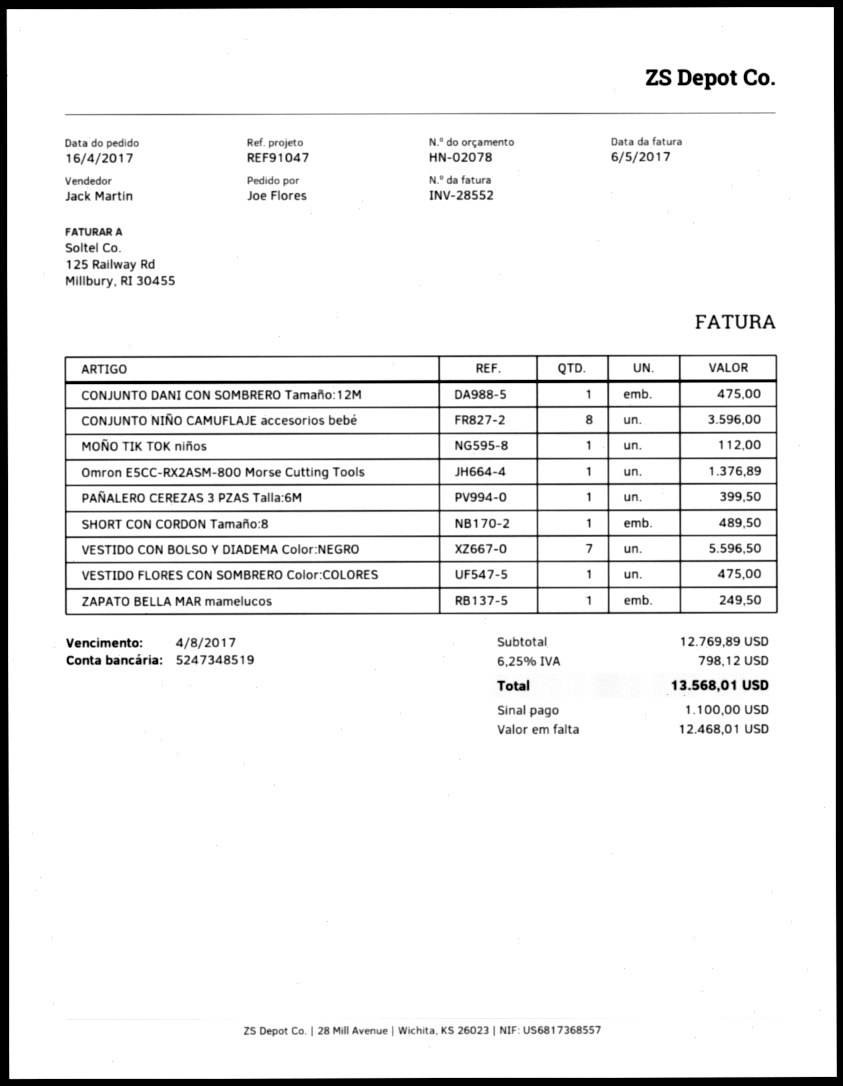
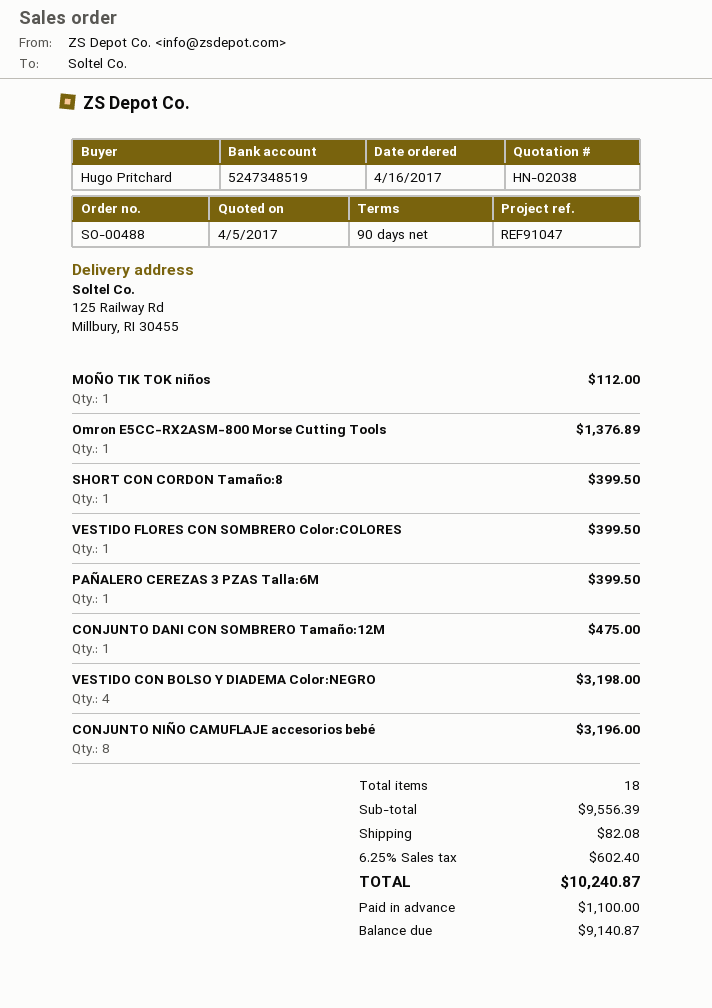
quote number: HN-02078 -> HN-02038
ordered by: Joe Flores -> Hugo Pritchard
CONJUNTO NIÑO CAMUFLAJE accesorios bebé: 8 for 3596.00 -> 8 for 3196.00
SHORT CON CORDON Tamaño:8: 1 for 489.50 -> 1 for 399.50
VESTIDO CON BOLSO Y DIADEMA Color:NEGRO: 7 for 5596.50 -> 4 for 3198.00
VESTIDO FLORES CON SOMBRERO Color:COLORES: 1 for 475.00 -> 1 for 399.50
ZAPATO BELLA MAR mamelucos: 1 for 249.50 -> none
subtotal: 12769.89 -> 9556.39
shipping: none -> 82.08
tax: 6.25% = 798.12 -> 6.25% = 602.40
total: 13568.01 -> 10240.87
balance: 12468.01 -> 9140.87

